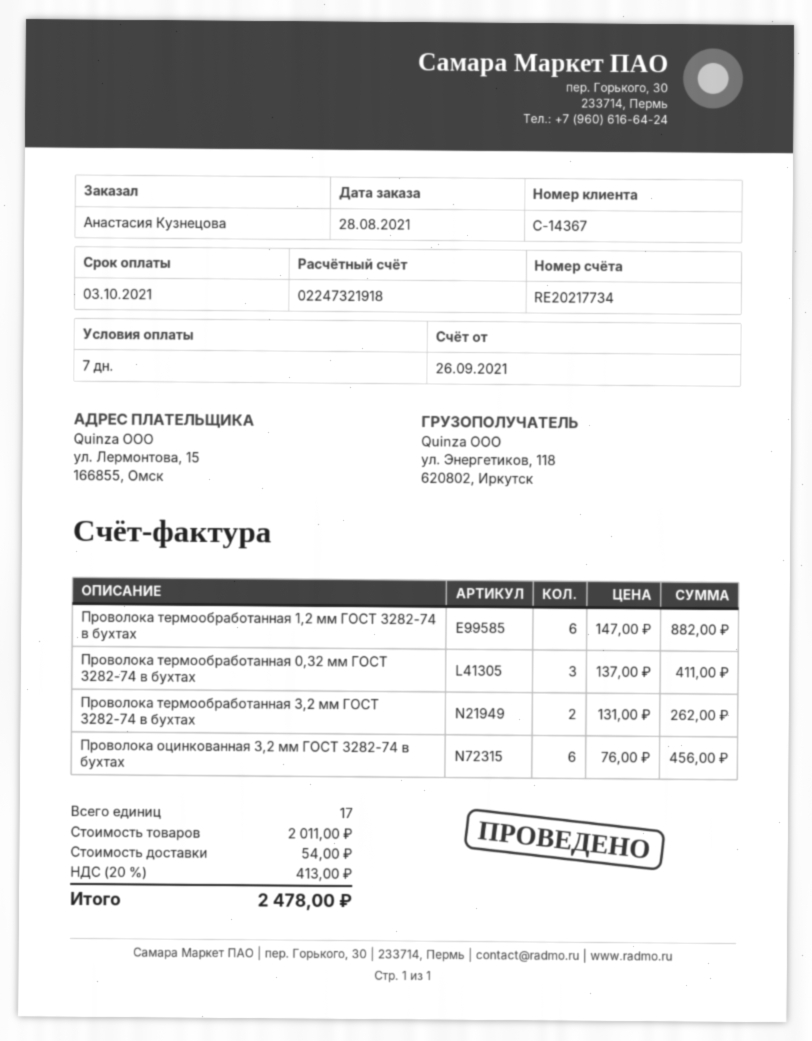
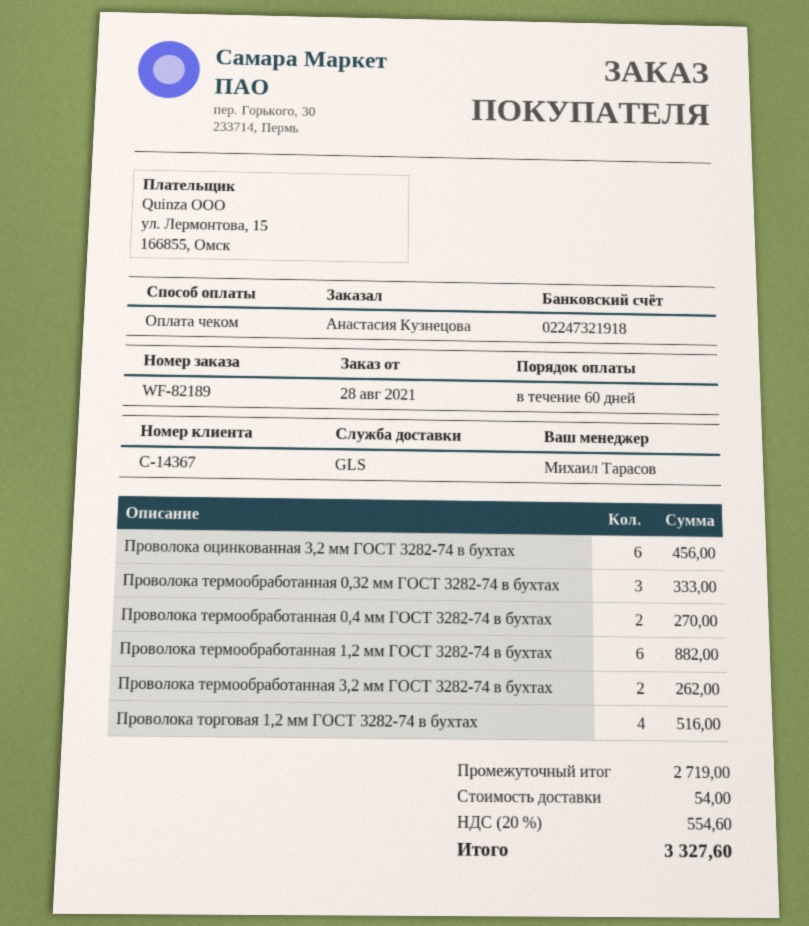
payment terms: 7 days -> 60 days
Проволока термообработанная 0,32 мм ГОСТ 3282-74 в бухтах: 3 for 411.00 -> 3 for 333.00
Проволока термообработанная 0,4 мм ГОСТ 3282-74 в бухтах: none -> 2 for 270.00
Проволока торговая 1,2 мм ГОСТ 3282-74 в бухтах: none -> 4 for 516.00
subtotal: 2011.00 -> 2719.00
tax: 20% = 413.00 -> 20% = 554.60
total: 2478.00 -> 3327.60

